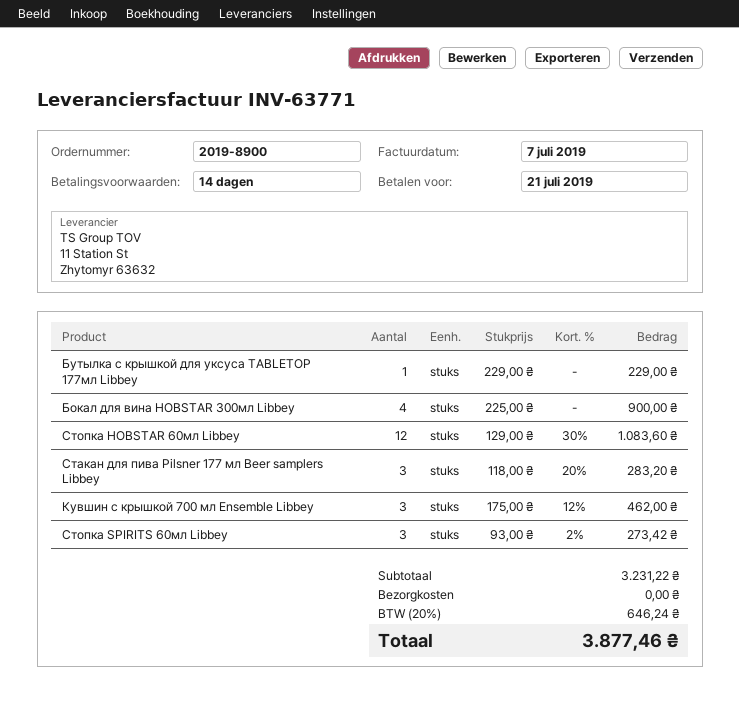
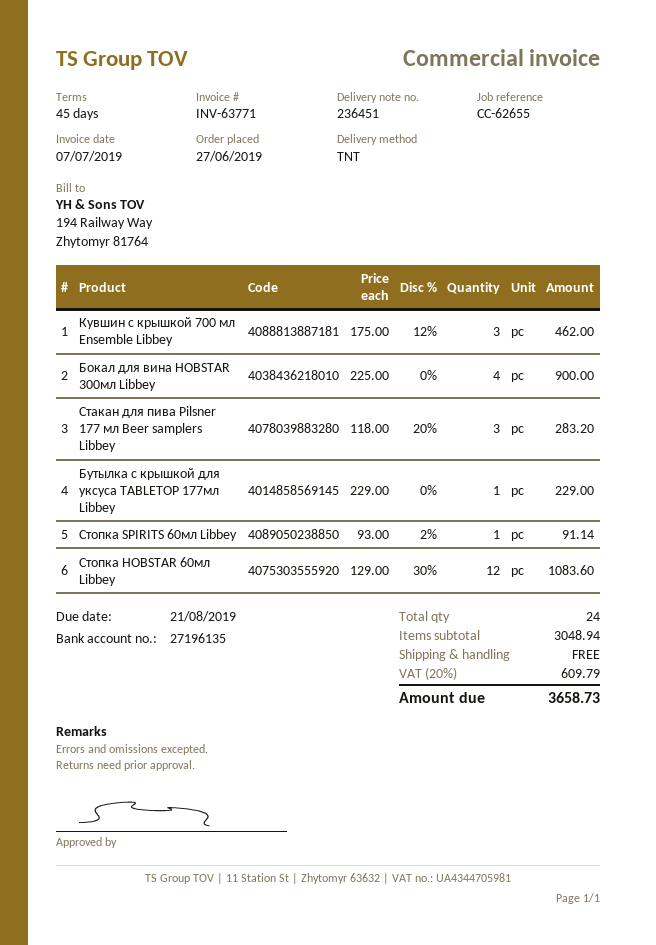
payment terms: 14 days -> 45 days
due date: 2019-07-21 -> 2019-08-21
Стопка SPIRITS 60мл Libbey: 3 x 93.00 - 2% = 273.42 -> 1 x 93.00 - 2% = 91.14
subtotal: 3231.22 -> 3048.94
tax: 20% = 646.24 -> 20% = 609.79
total: 3877.46 -> 3658.73

